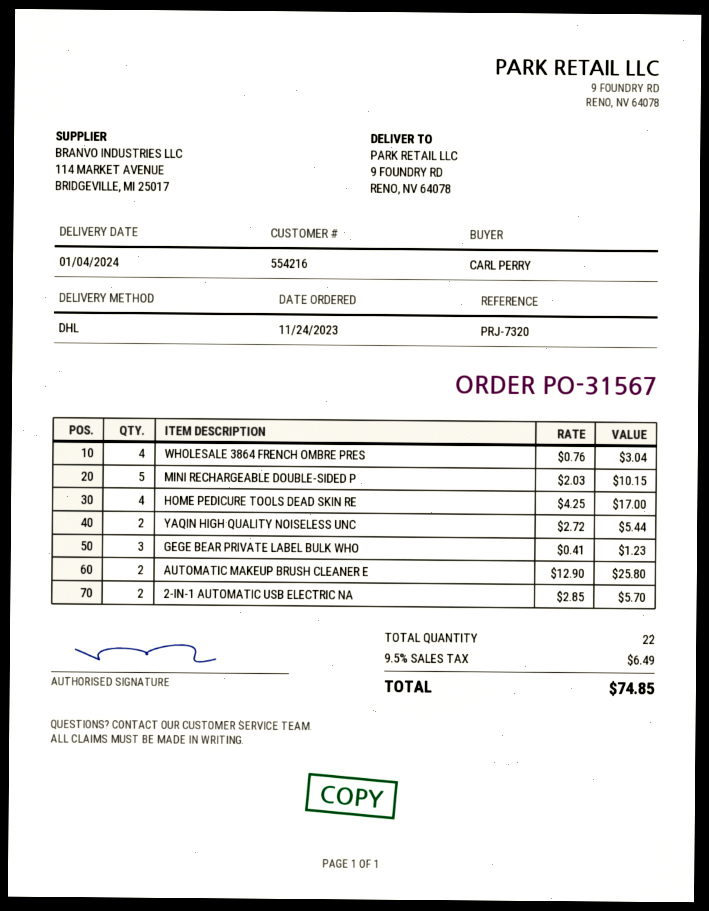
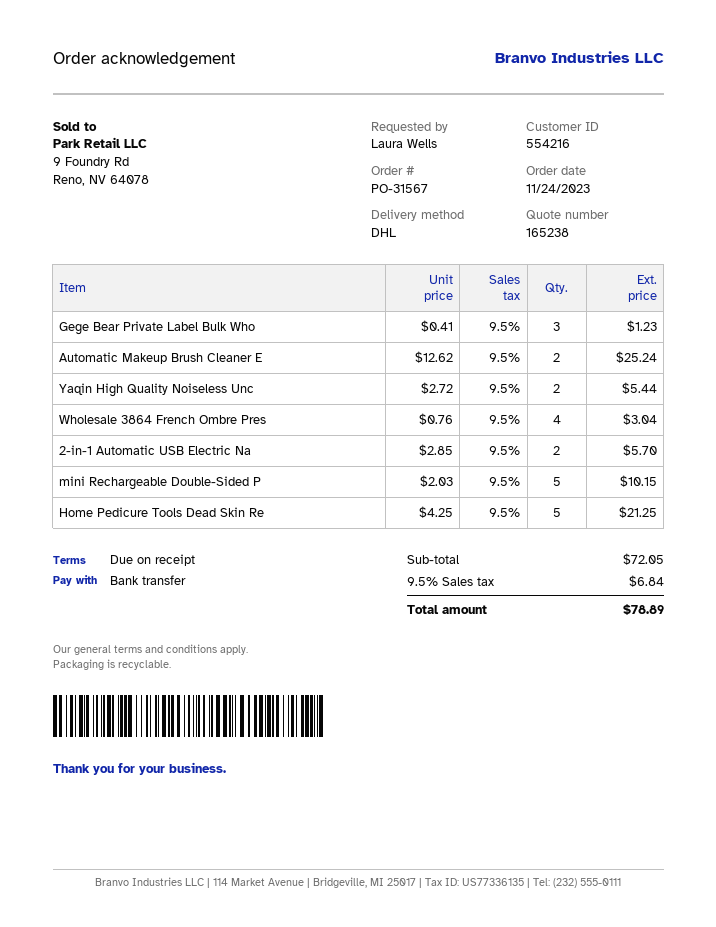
ordered by: CARL PERRY -> Laura Wells
HOME PEDICURE TOOLS DEAD SKIN RE: 4 x 4.25 = 17.00 -> 5 x 4.25 = 21.25
AUTOMATIC MAKEUP BRUSH CLEANER E: 2 x 12.90 = 25.80 -> 2 x 12.62 = 25.24
tax: 9.5% = 6.49 -> 9.5% = 6.84
total: 74.85 -> 78.89

